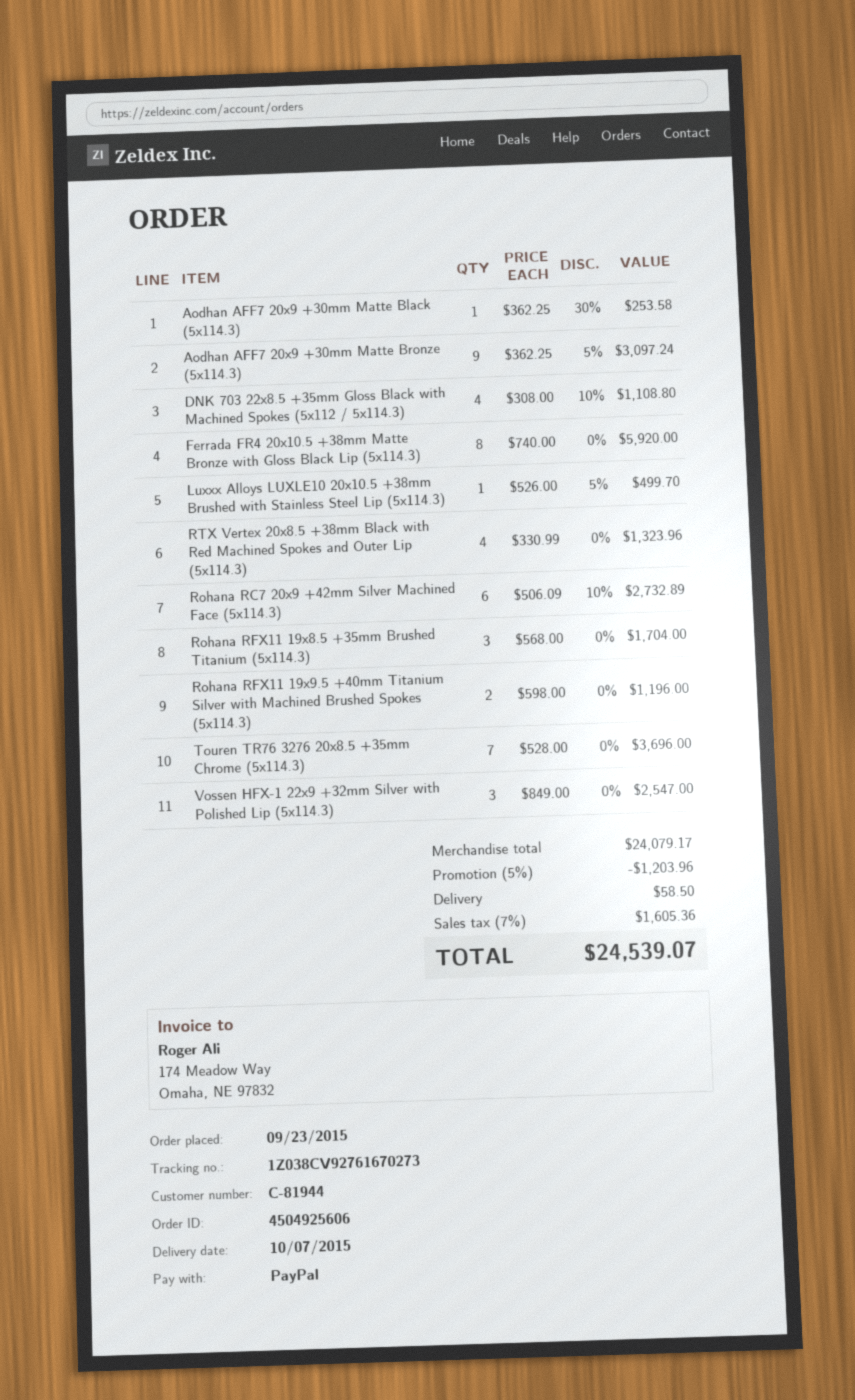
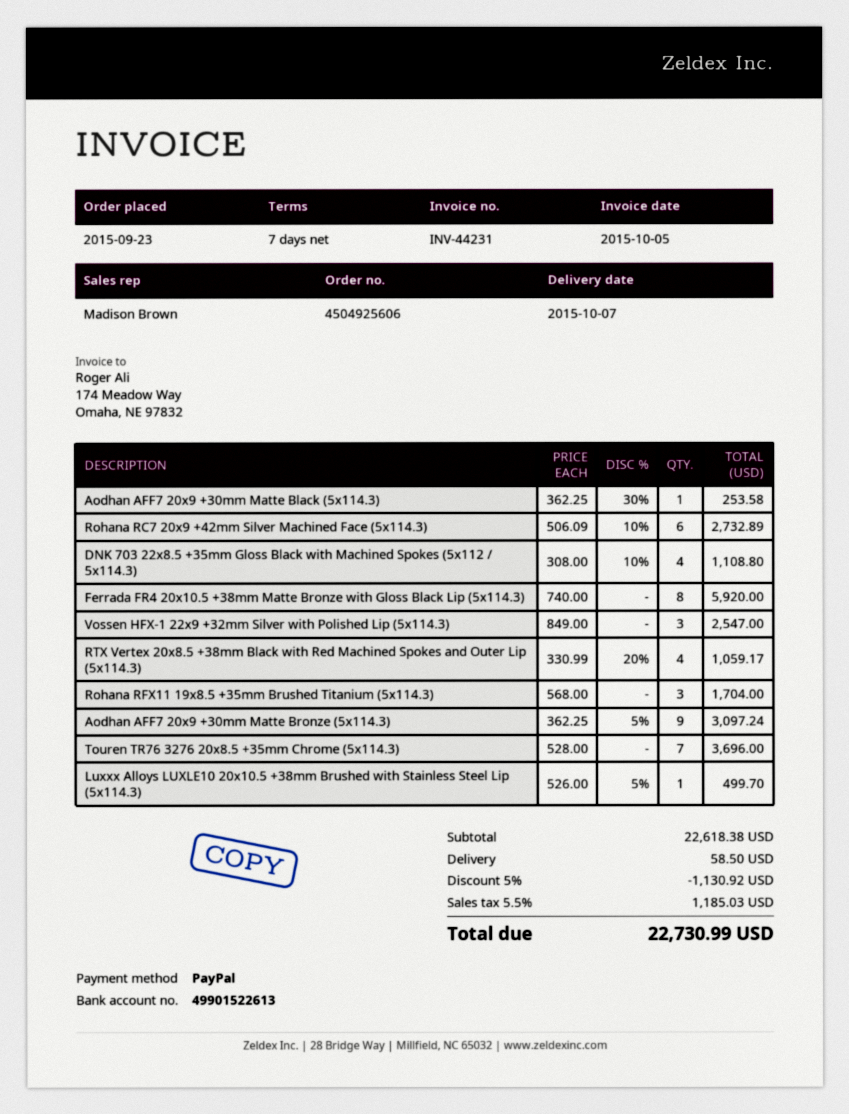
RTX Vertex 20x8.5 +38mm Black with Red Machined Spokes and Outer Lip (5x114.3): 4 x 330.99 = 1323.96 -> 4 x 330.99 - 20% = 1059.17
Rohana RFX11 19x9.5 +40mm Titanium Silver with Machined Brushed Spokes (5x114.3): 2 x 598.00 = 1196.00 -> none
subtotal: 24079.17 -> 22618.38
discount: 5% = 1203.96 -> 5% = 1130.92
tax: 7% = 1605.36 -> 5.5% = 1185.03
total: 24539.07 -> 22730.99

